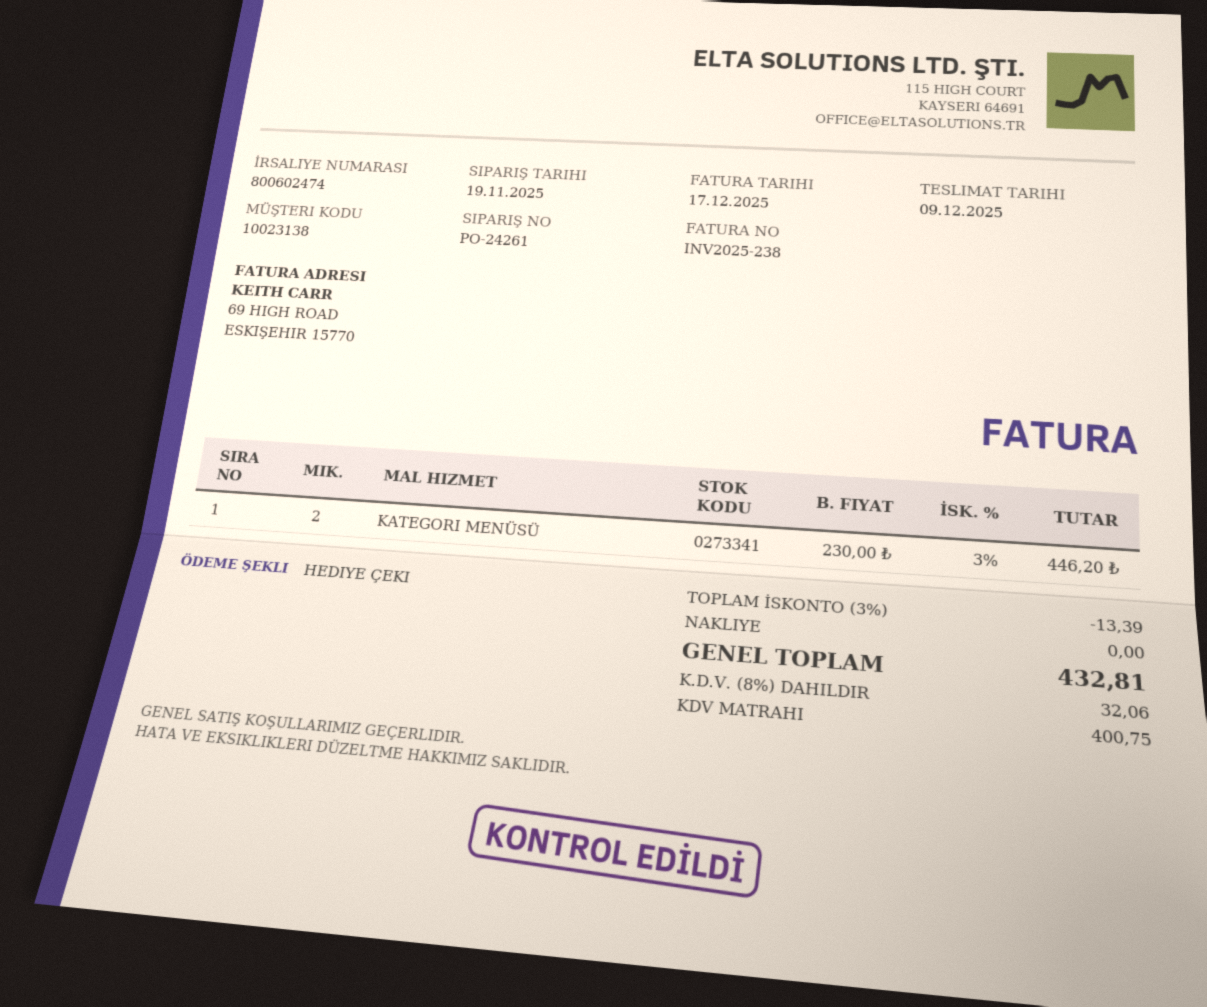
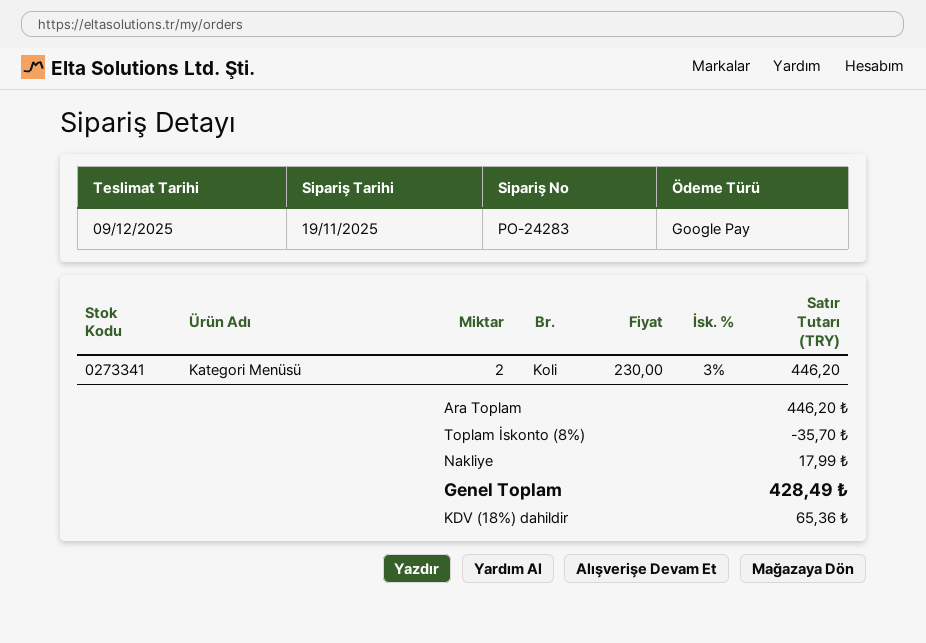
order number: PO-24261 -> PO-24283
payment method: gift card -> Google Pay
discount: 3% = 13.39 -> 8% = 35.70
shipping: 0.00 -> 17.99
tax: 8% = 32.06 -> 18% = 65.36
total: 432.81 -> 428.49

